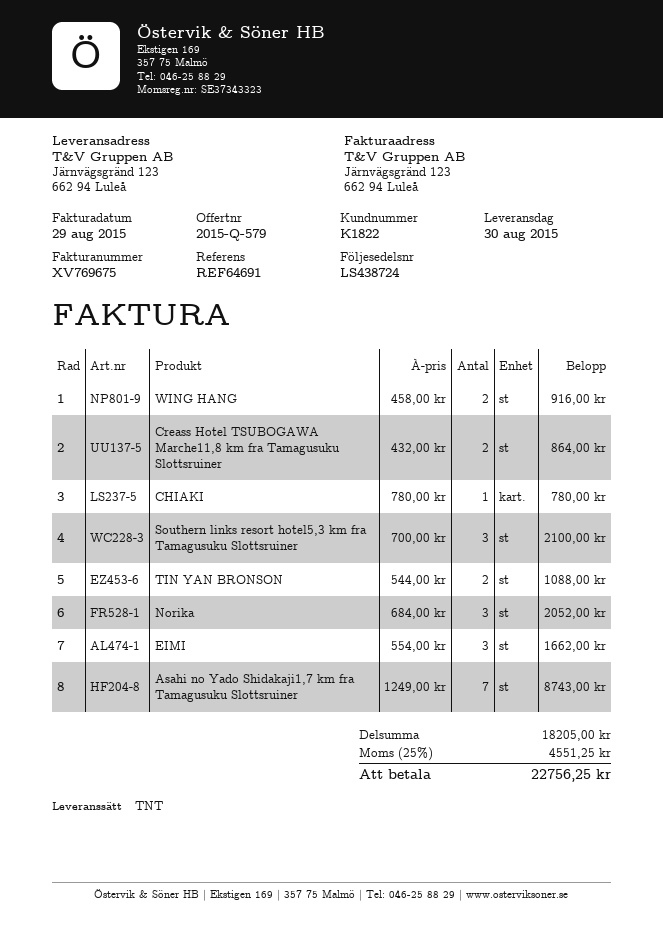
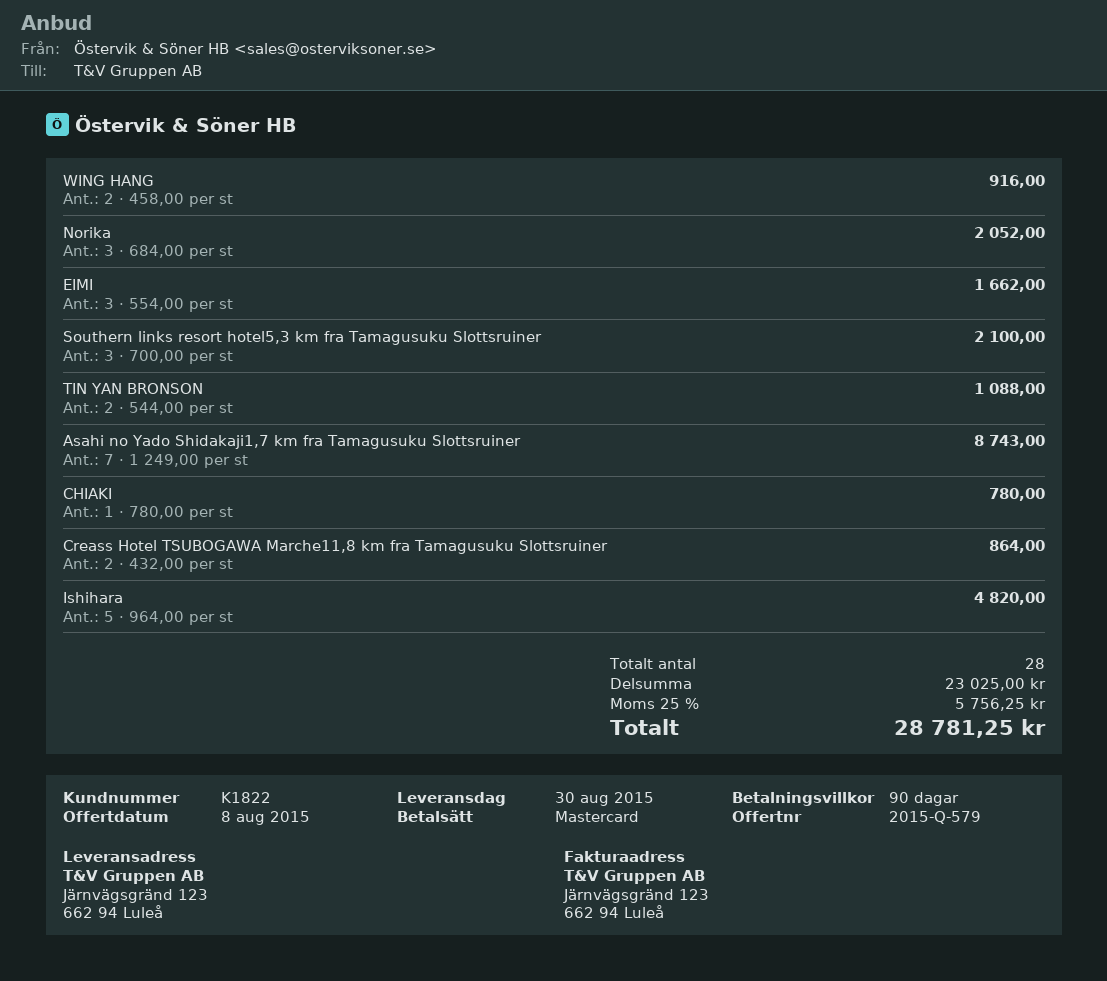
Ishihara: none -> 5 x 964.00 = 4820.00
subtotal: 18205.00 -> 23025.00
tax: 25% = 4551.25 -> 25% = 5756.25
total: 22756.25 -> 28781.25

